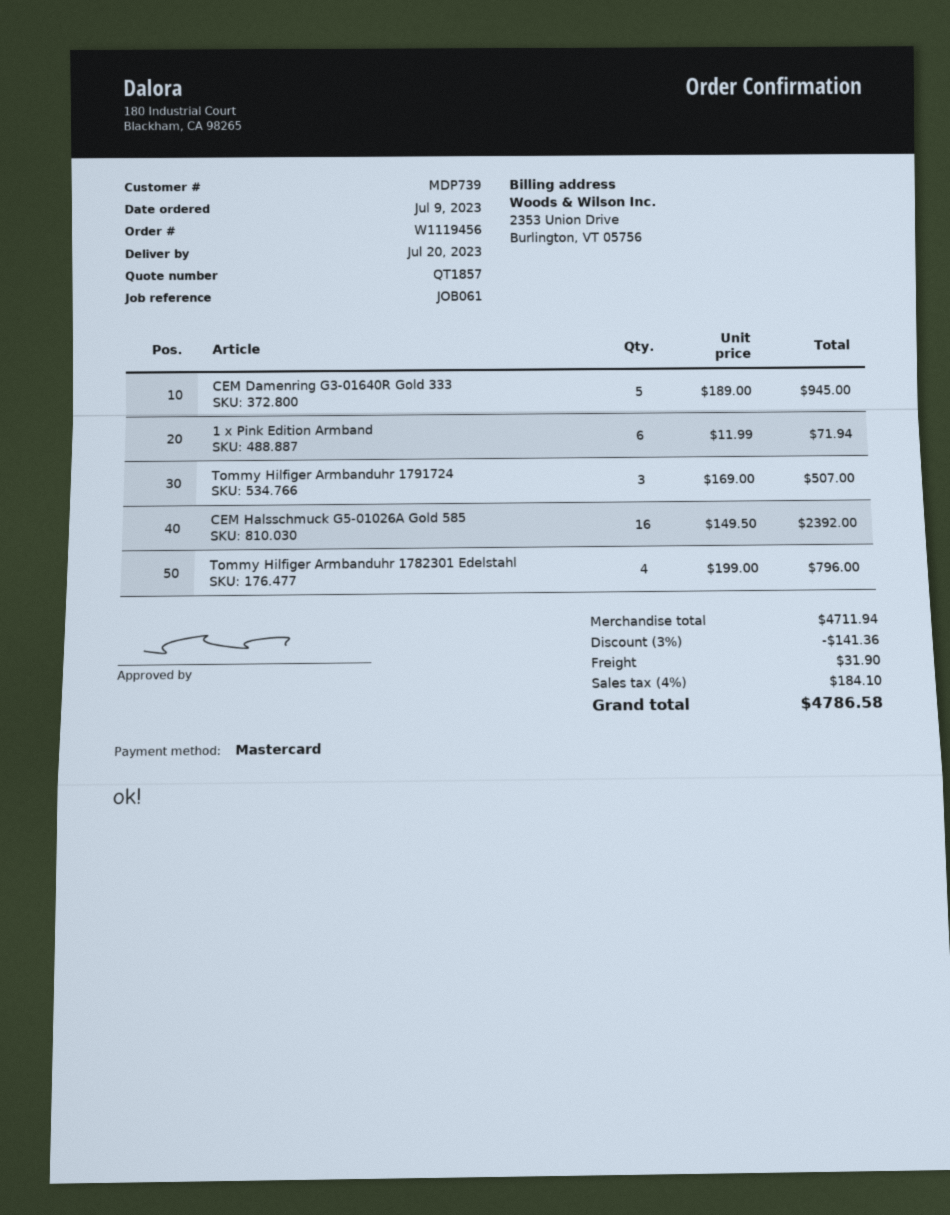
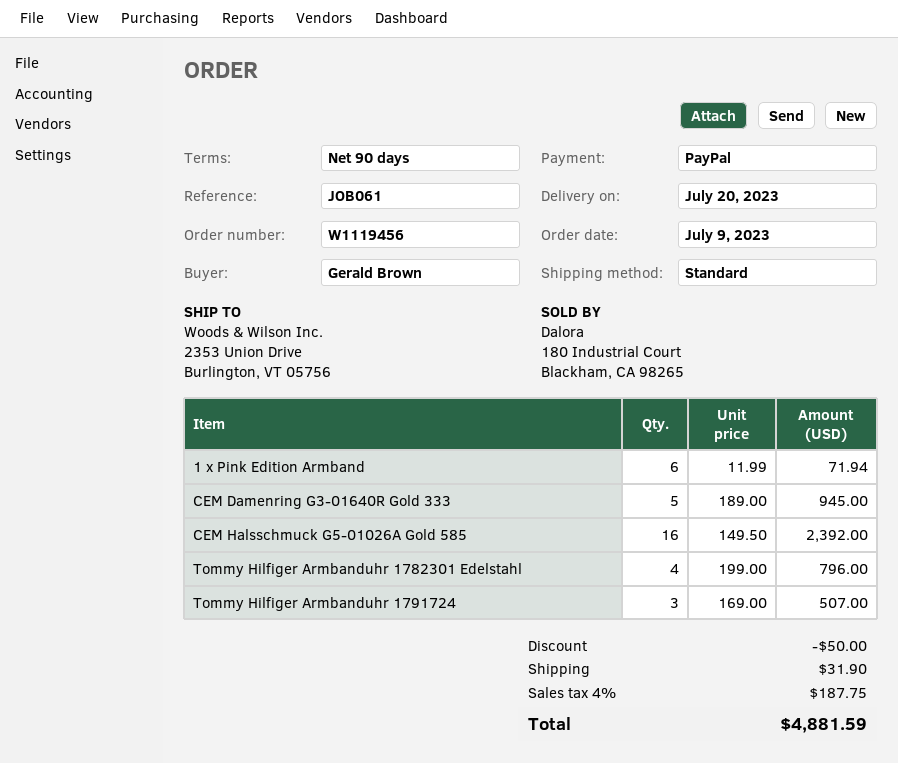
payment method: Mastercard -> PayPal
discount: 141.36 -> 50.00
tax: 4% = 184.10 -> 4% = 187.75
total: 4786.58 -> 4881.59

